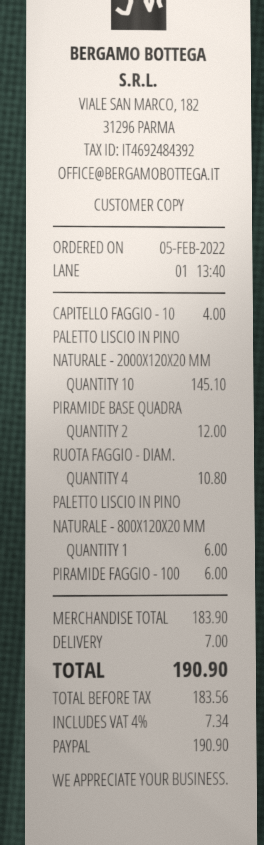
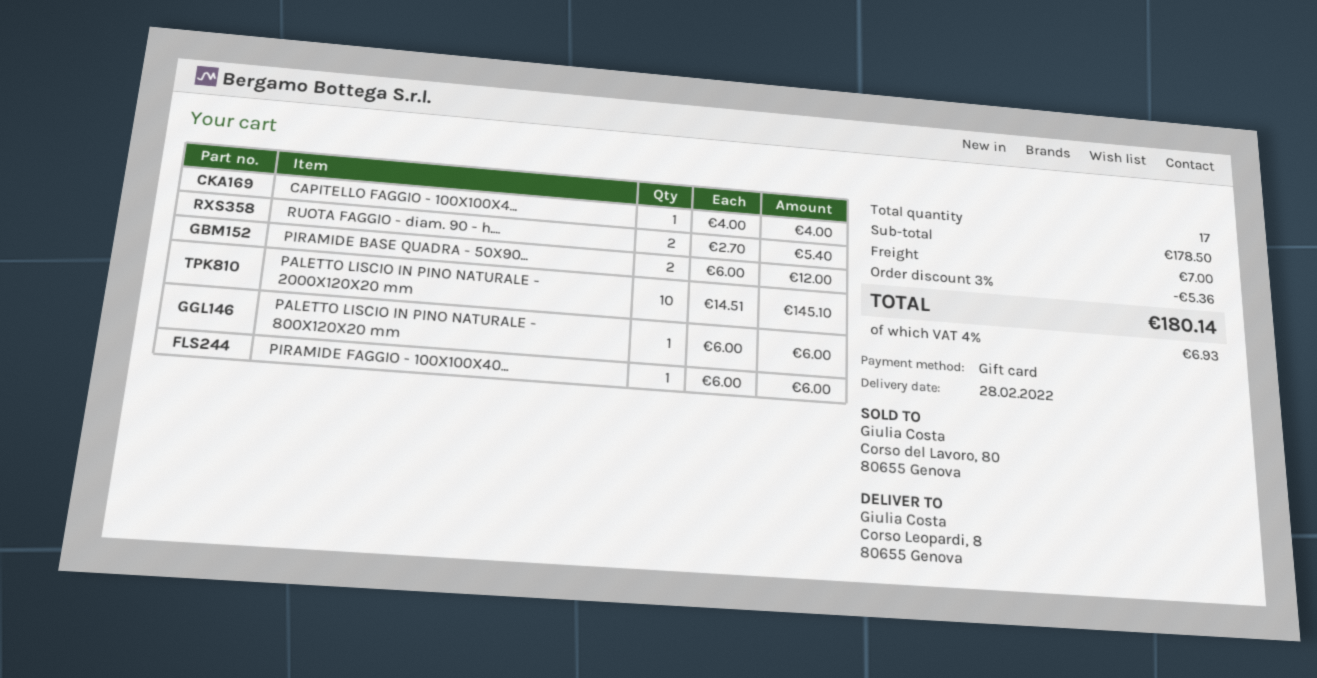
payment method: PayPal -> gift card
RUOTA FAGGIO - DIAM.: 4 for 10.80 -> 2 for 5.40
subtotal: 183.90 -> 178.50
discount: none -> 3% = 5.36
tax: 4% = 7.34 -> 4% = 6.93
total: 190.90 -> 180.14

